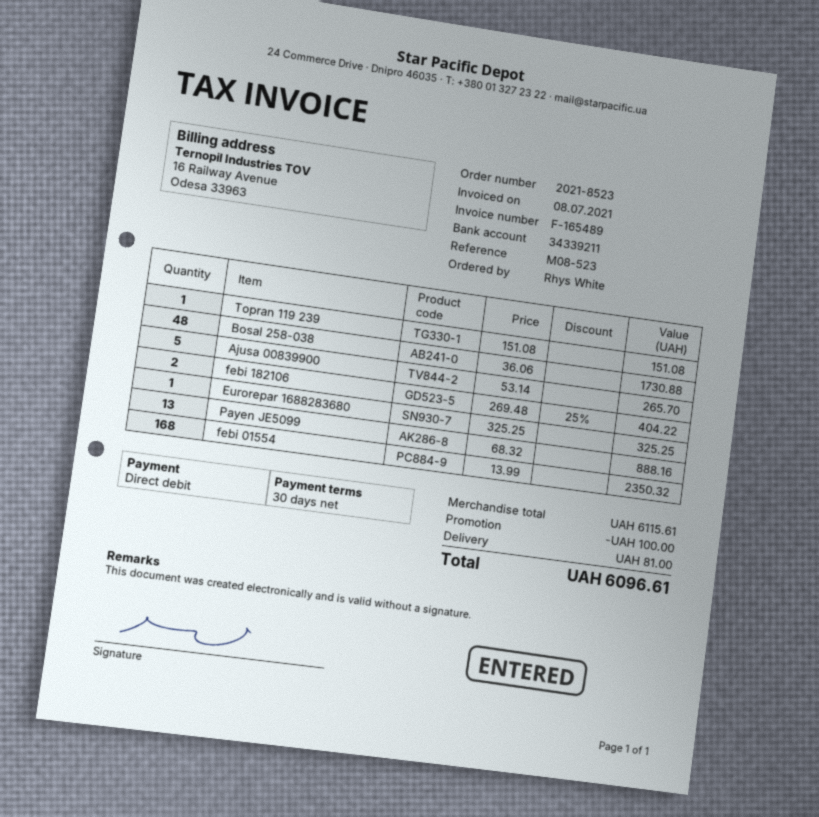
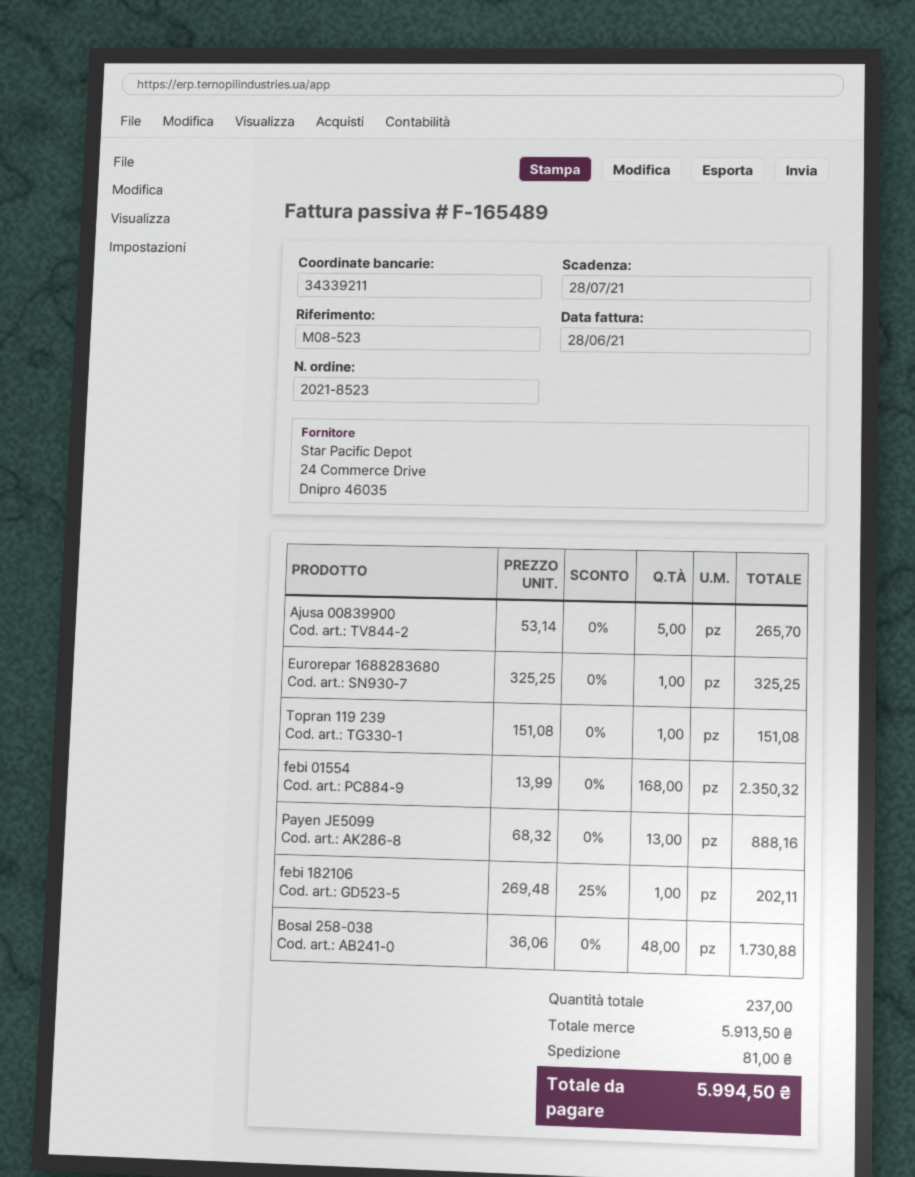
invoice date: 2021-07-08 -> 2021-06-28
febi 182106: 2 x 269.48 - 25% = 404.22 -> 1 x 269.48 - 25% = 202.11
subtotal: 6115.61 -> 5913.50
discount: 100.00 -> none
total: 6096.61 -> 5994.50

